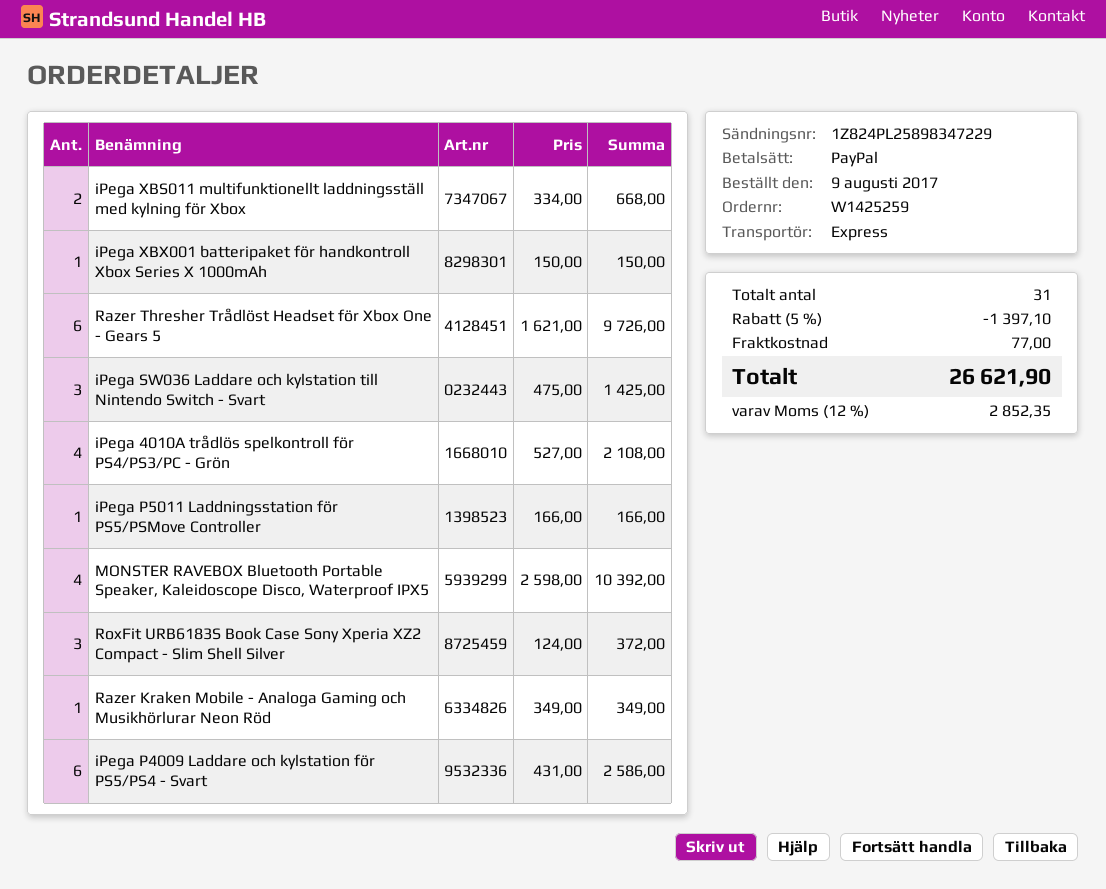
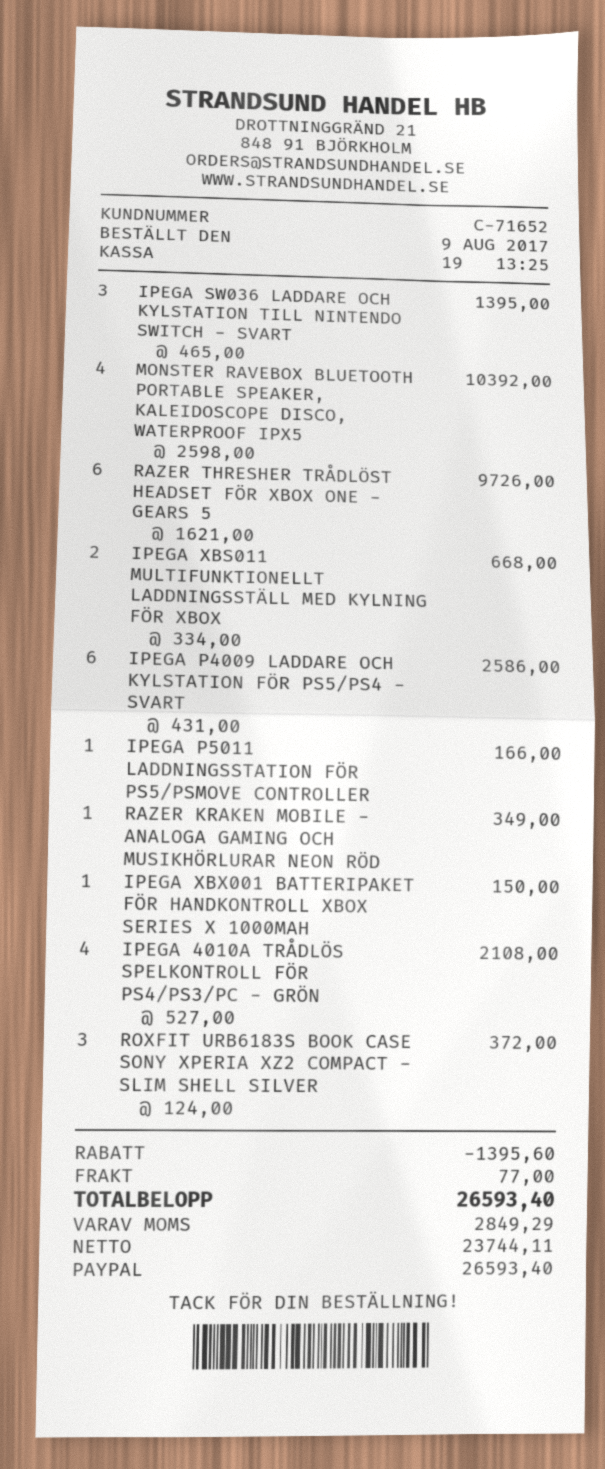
iPega SW036 Laddare och kylstation till Nintendo Switch - Svart: 3 x 475.00 = 1425.00 -> 3 x 465.00 = 1395.00
discount: 1397.10 -> 1395.60
tax: 2852.35 -> 2849.29
total: 26621.90 -> 26593.40

